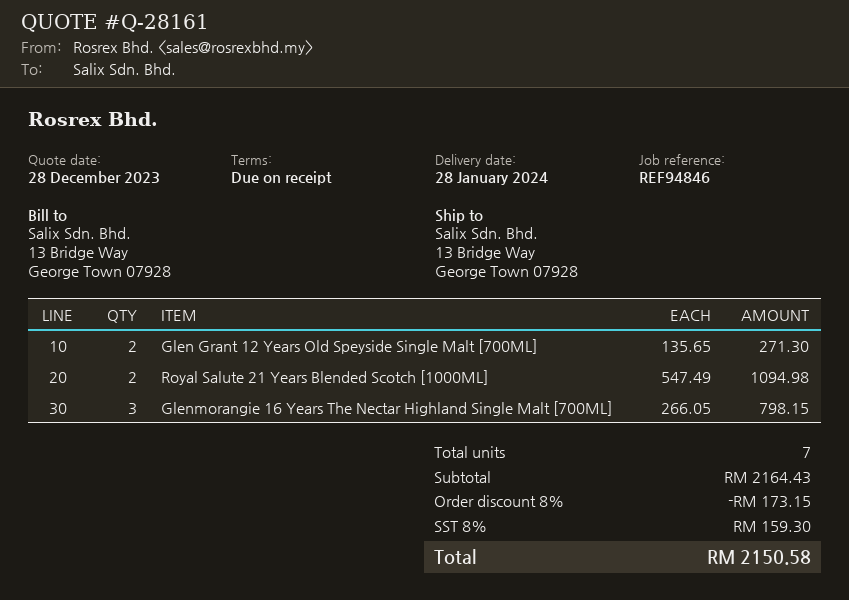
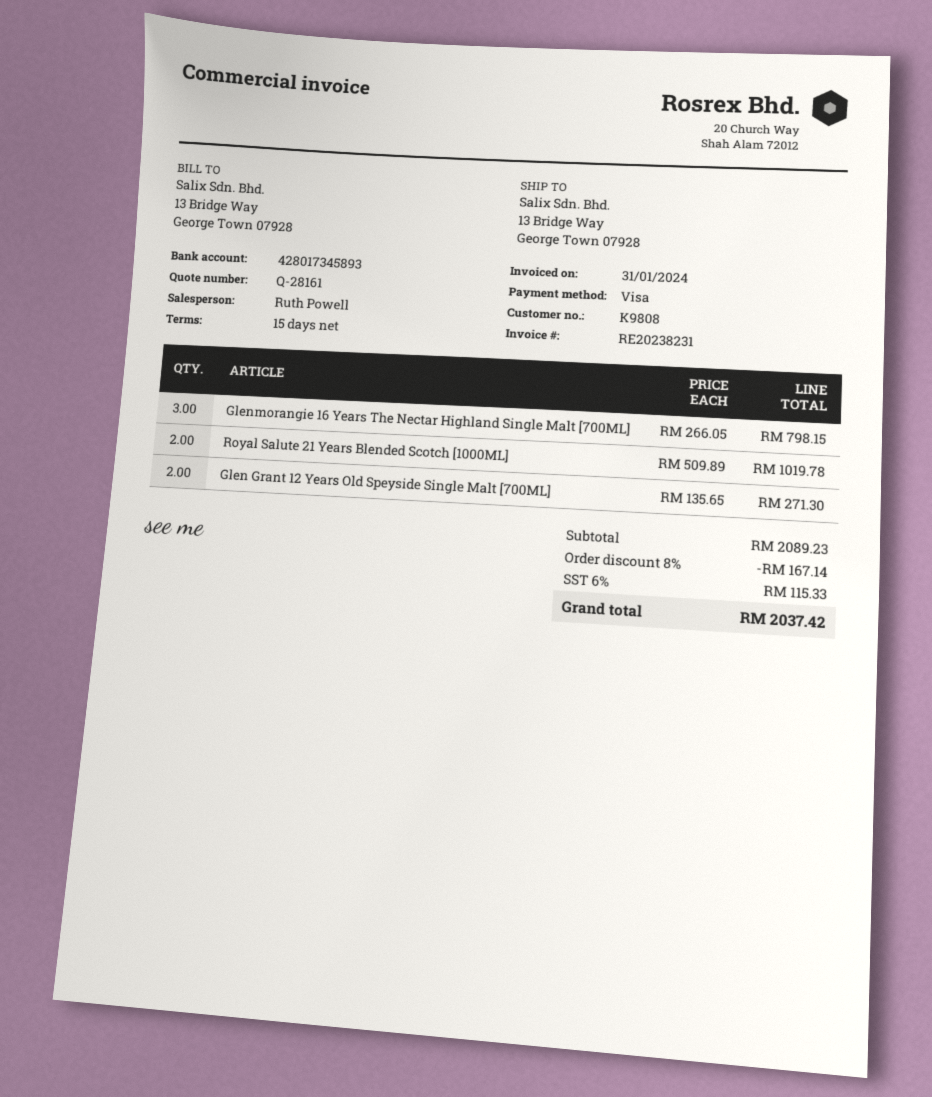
payment terms: on receipt -> 15 days
Royal Salute 21 Years Blended Scotch [1000ML]: 2 x 547.49 = 1094.98 -> 2 x 509.89 = 1019.78
subtotal: 2164.43 -> 2089.23
discount: 8% = 173.15 -> 8% = 167.14
tax: 8% = 159.30 -> 6% = 115.33
total: 2150.58 -> 2037.42

